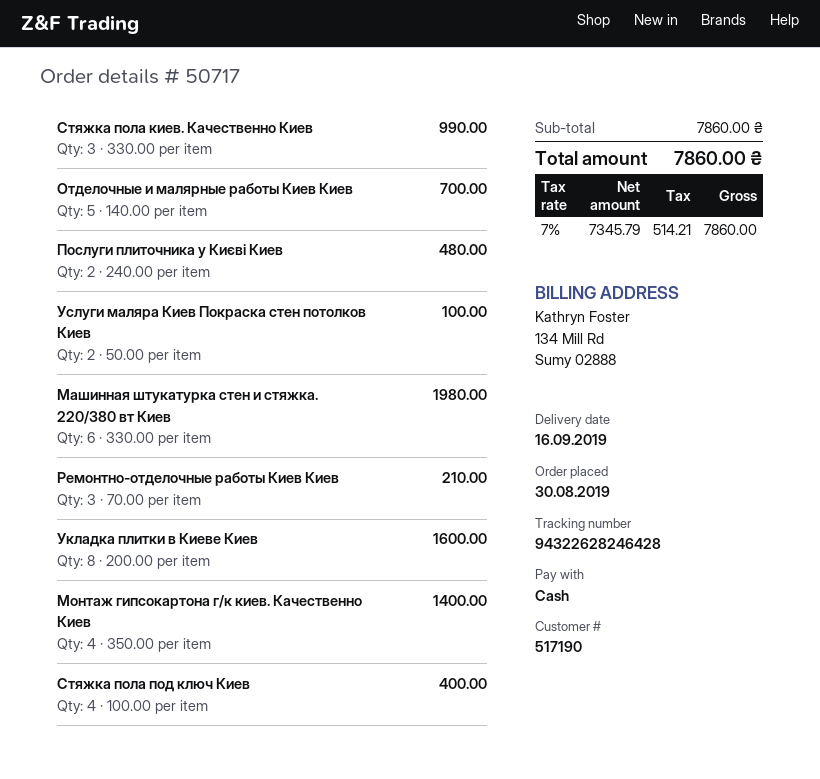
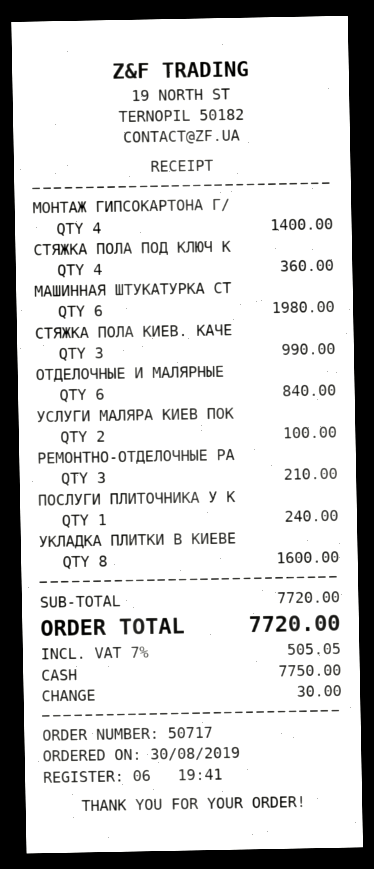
Отделочные и малярные работы Киев Киев: 5 for 700.00 -> 6 for 840.00
Послуги плиточника у Києві Киев: 2 for 480.00 -> 1 for 240.00
Стяжка пола под ключ Киев: 4 for 400.00 -> 4 for 360.00
subtotal: 7860.00 -> 7720.00
tax: 7% = 514.21 -> 7% = 505.05
total: 7860.00 -> 7720.00

